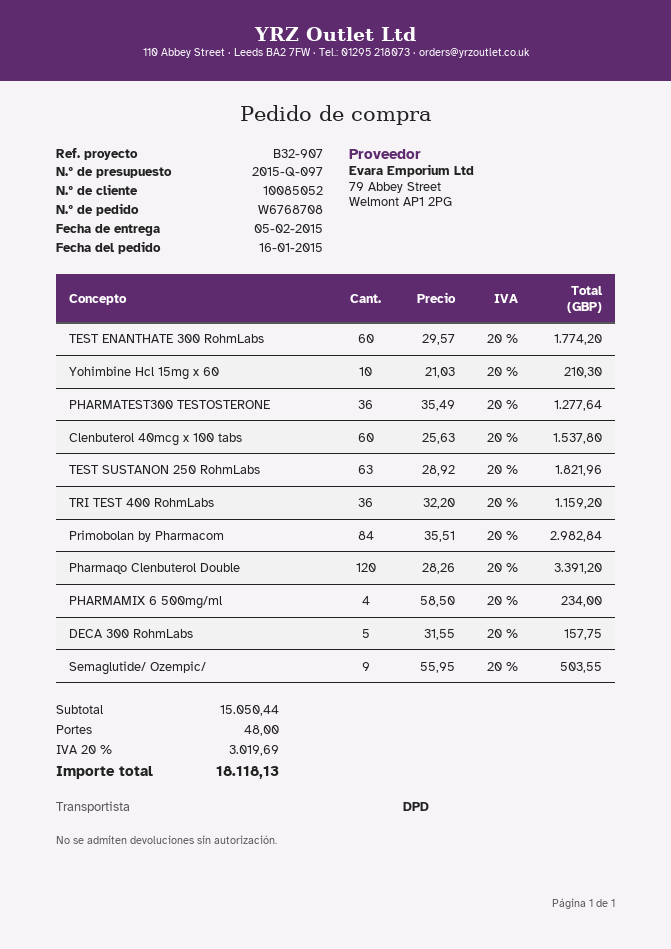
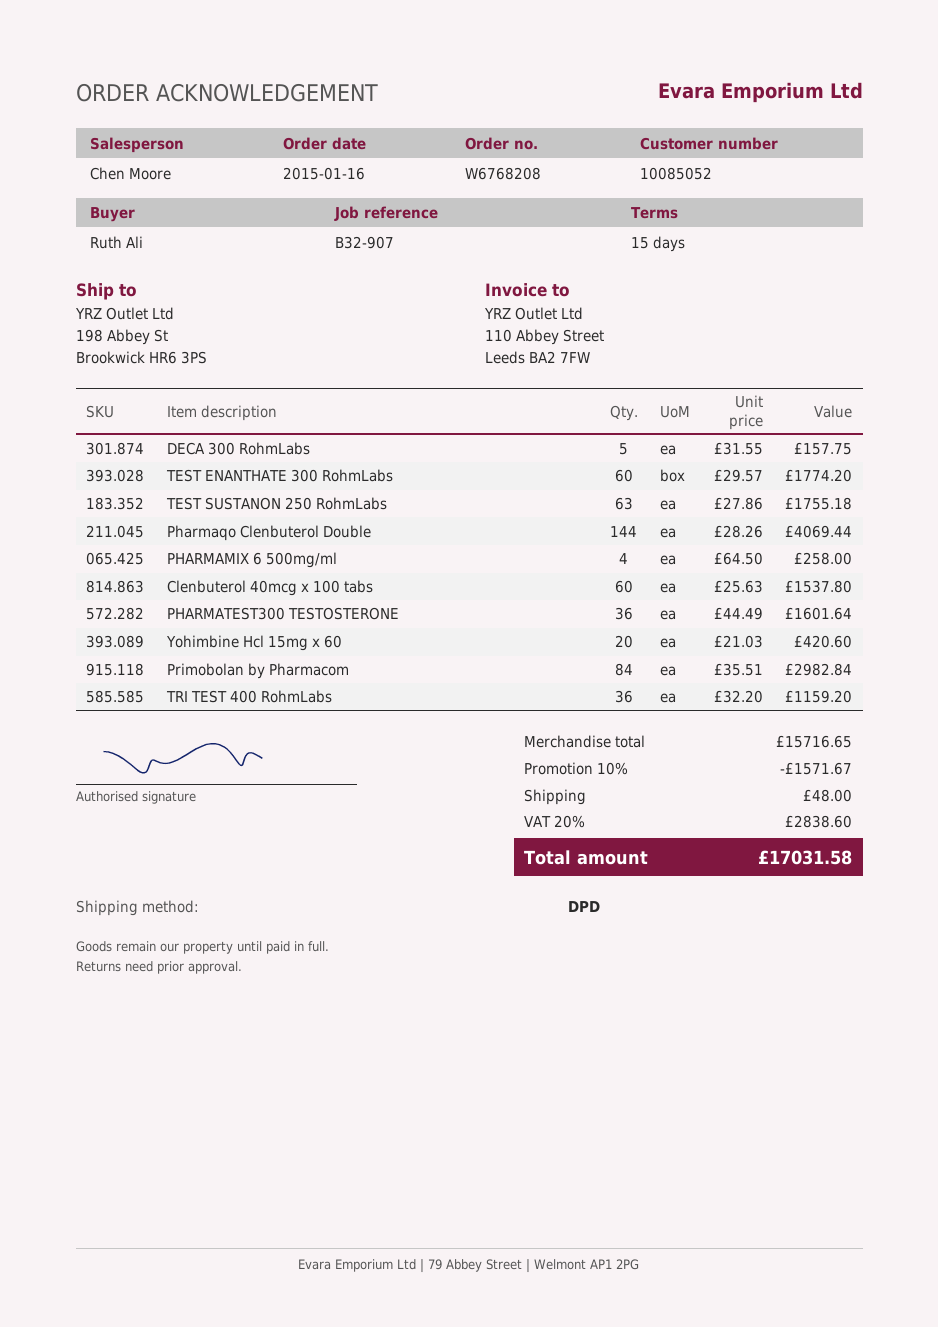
order number: W6768708 -> W6768208
Yohimbine Hcl 15mg x 60: 10 x 21.03 = 210.30 -> 20 x 21.03 = 420.60
PHARMATEST300 TESTOSTERONE: 36 x 35.49 = 1277.64 -> 36 x 44.49 = 1601.64
TEST SUSTANON 250 RohmLabs: 63 x 28.92 = 1821.96 -> 63 x 27.86 = 1755.18
Pharmaqo Clenbuterol Double: 120 x 28.26 = 3391.20 -> 144 x 28.26 = 4069.44
PHARMAMIX 6 500mg/ml: 4 x 58.50 = 234.00 -> 4 x 64.50 = 258.00
Semaglutide/ Ozempic/: 9 x 55.95 = 503.55 -> none
subtotal: 15050.44 -> 15716.65
discount: none -> 10% = 1571.67
tax: 20% = 3019.69 -> 20% = 2838.60
total: 18118.13 -> 17031.58

